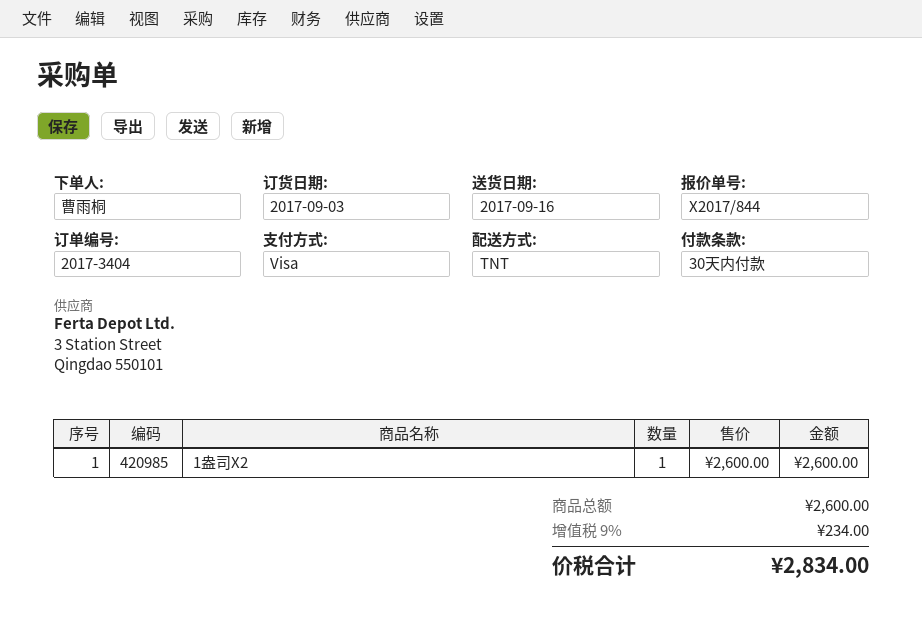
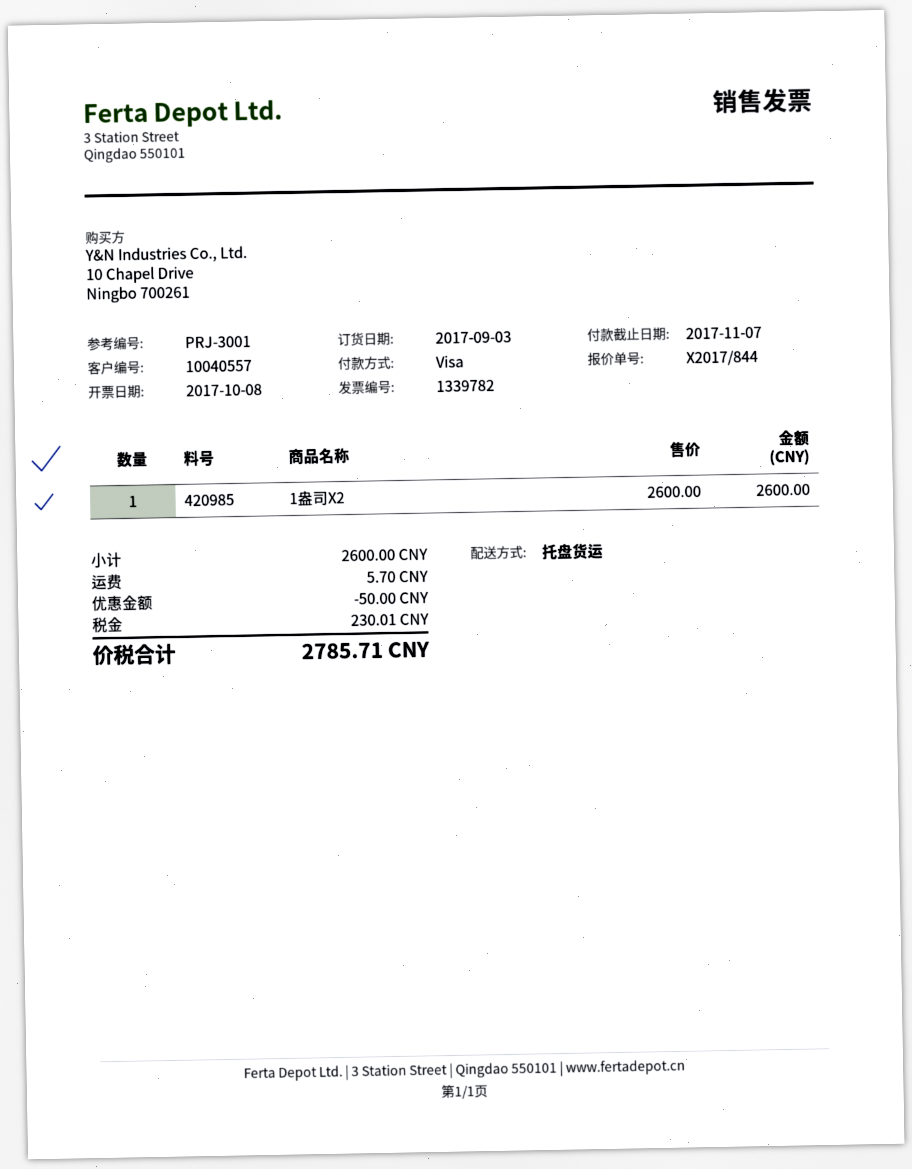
shipping method: TNT -> pallet freight
discount: none -> 50.00
shipping: none -> 5.70
tax: 234.00 -> 230.01
total: 2834.00 -> 2785.71

